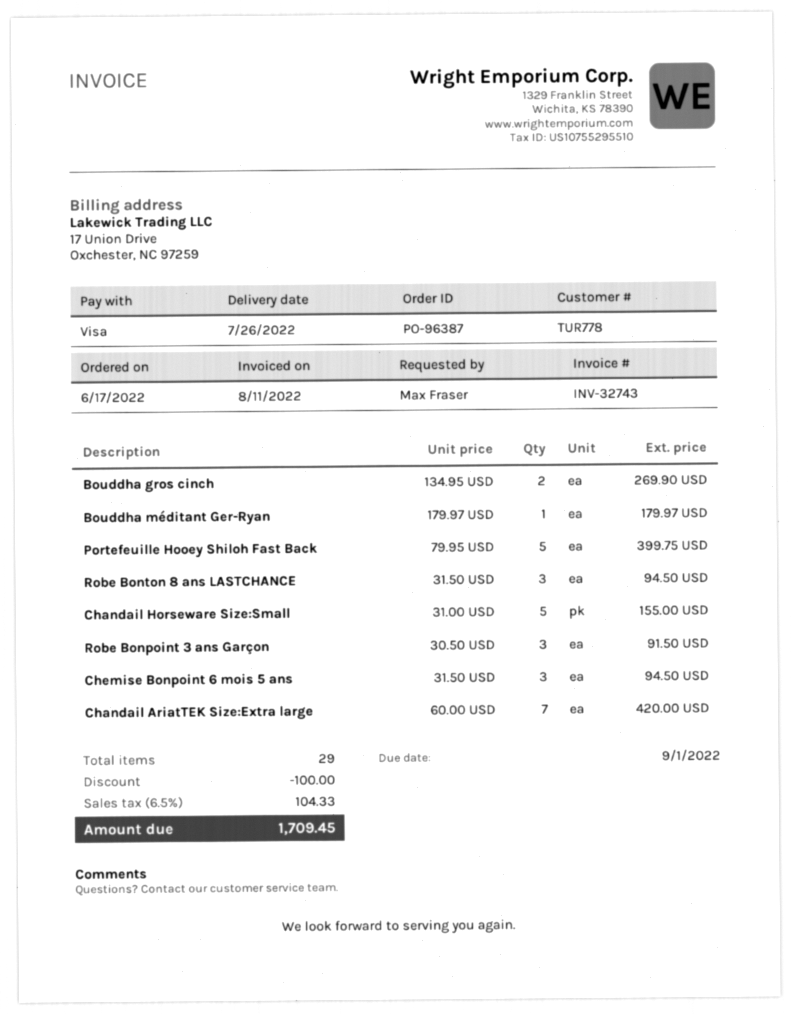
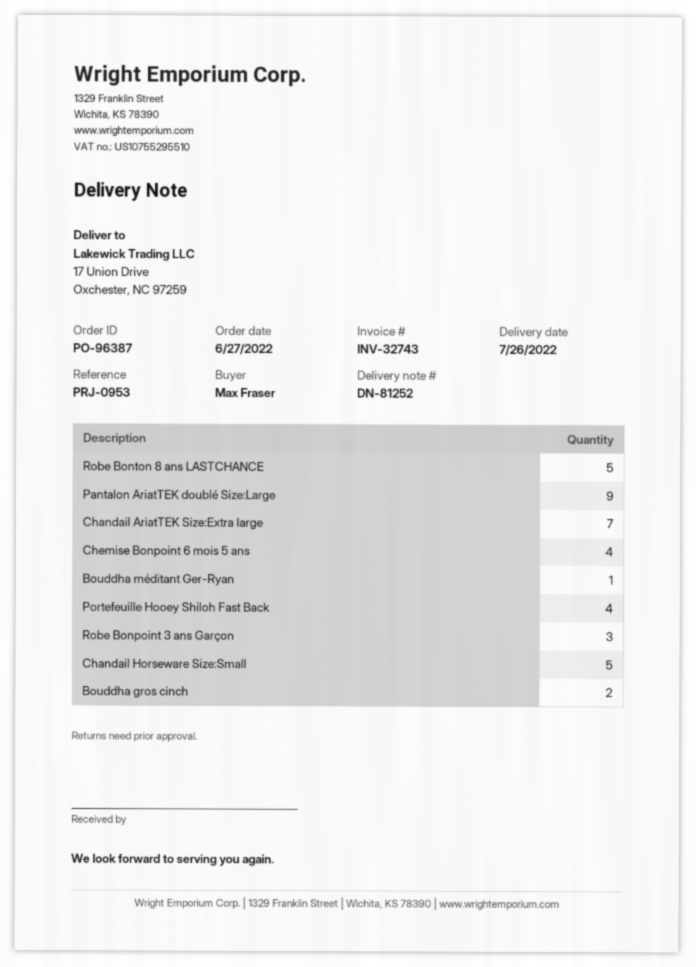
order date: 2022-06-17 -> 2022-06-27
Portefeuille Hooey Shiloh Fast Back: 5 -> 4
Robe Bonton 8 ans LASTCHANCE: 3 -> 5
Chemise Bonpoint 6 mois 5 ans: 3 -> 4
Pantalon AriatTEK doublé Size:Large: none -> 9

